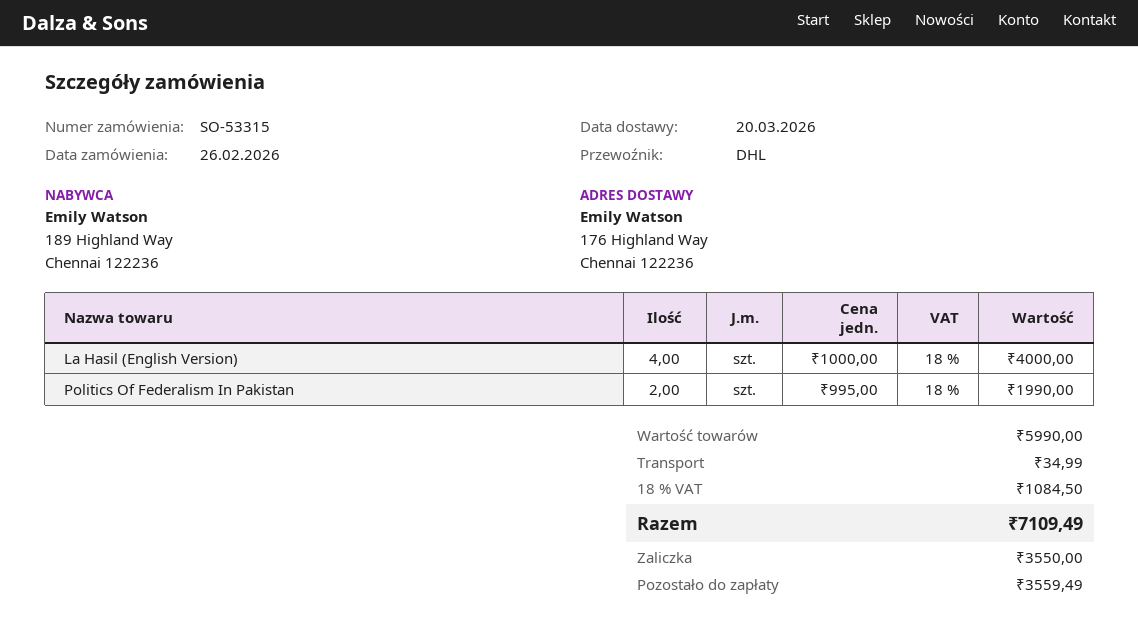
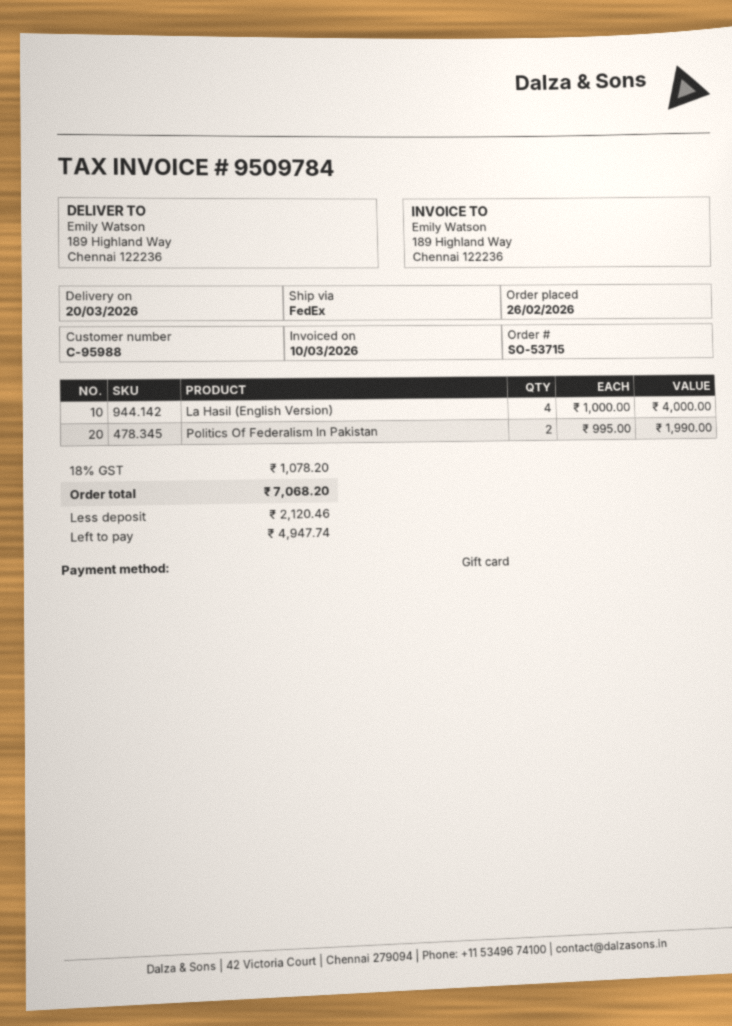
order number: SO-53315 -> SO-53715
shipping method: DHL -> FedEx
ship to: 176 Highland Way, Chennai 122236 -> 189 Highland Way, Chennai 122236
shipping: 34.99 -> none
tax: 18% = 1084.50 -> 18% = 1078.20
total: 7109.49 -> 7068.20
deposit: 3550.00 -> 2120.46
balance: 3559.49 -> 4947.74

